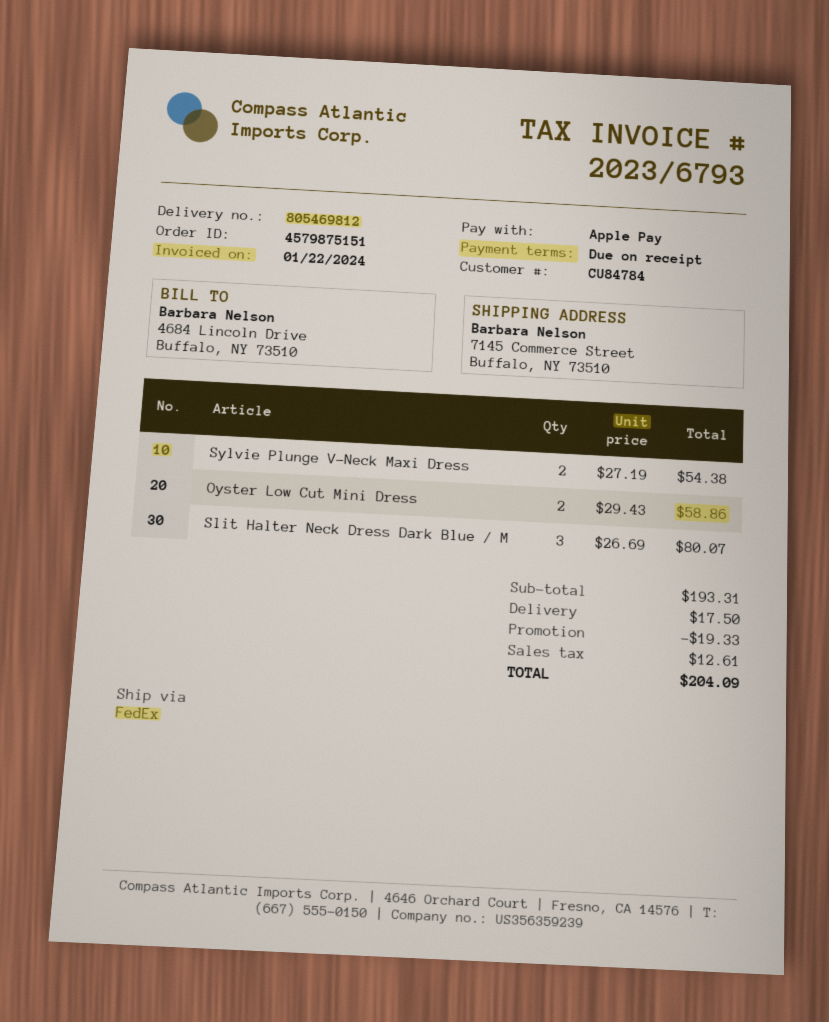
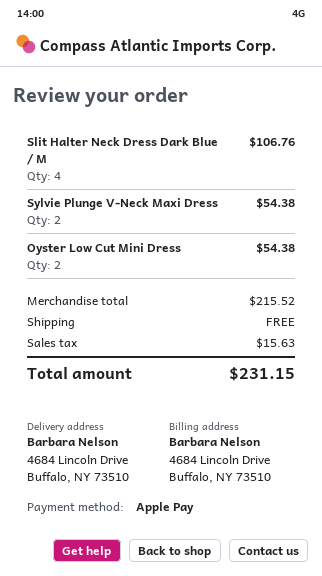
ship to: 7145 Commerce Street, Buffalo, NY 73510 -> 4684 Lincoln Drive, Buffalo, NY 73510
Oyster Low Cut Mini Dress: 2 for 58.86 -> 2 for 54.38
Slit Halter Neck Dress Dark Blue / M: 3 for 80.07 -> 4 for 106.76
subtotal: 193.31 -> 215.52
discount: 19.33 -> none
shipping: 17.50 -> 0.00
tax: 12.61 -> 15.63
total: 204.09 -> 231.15

